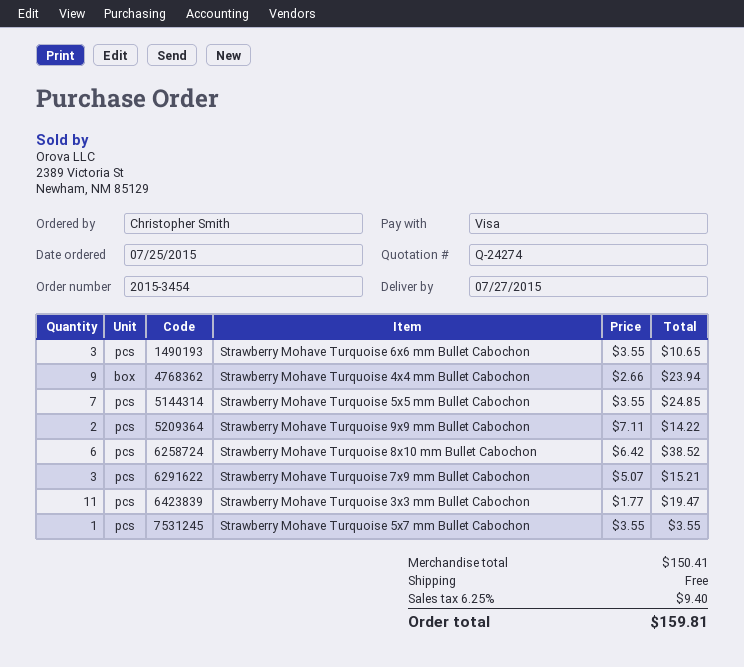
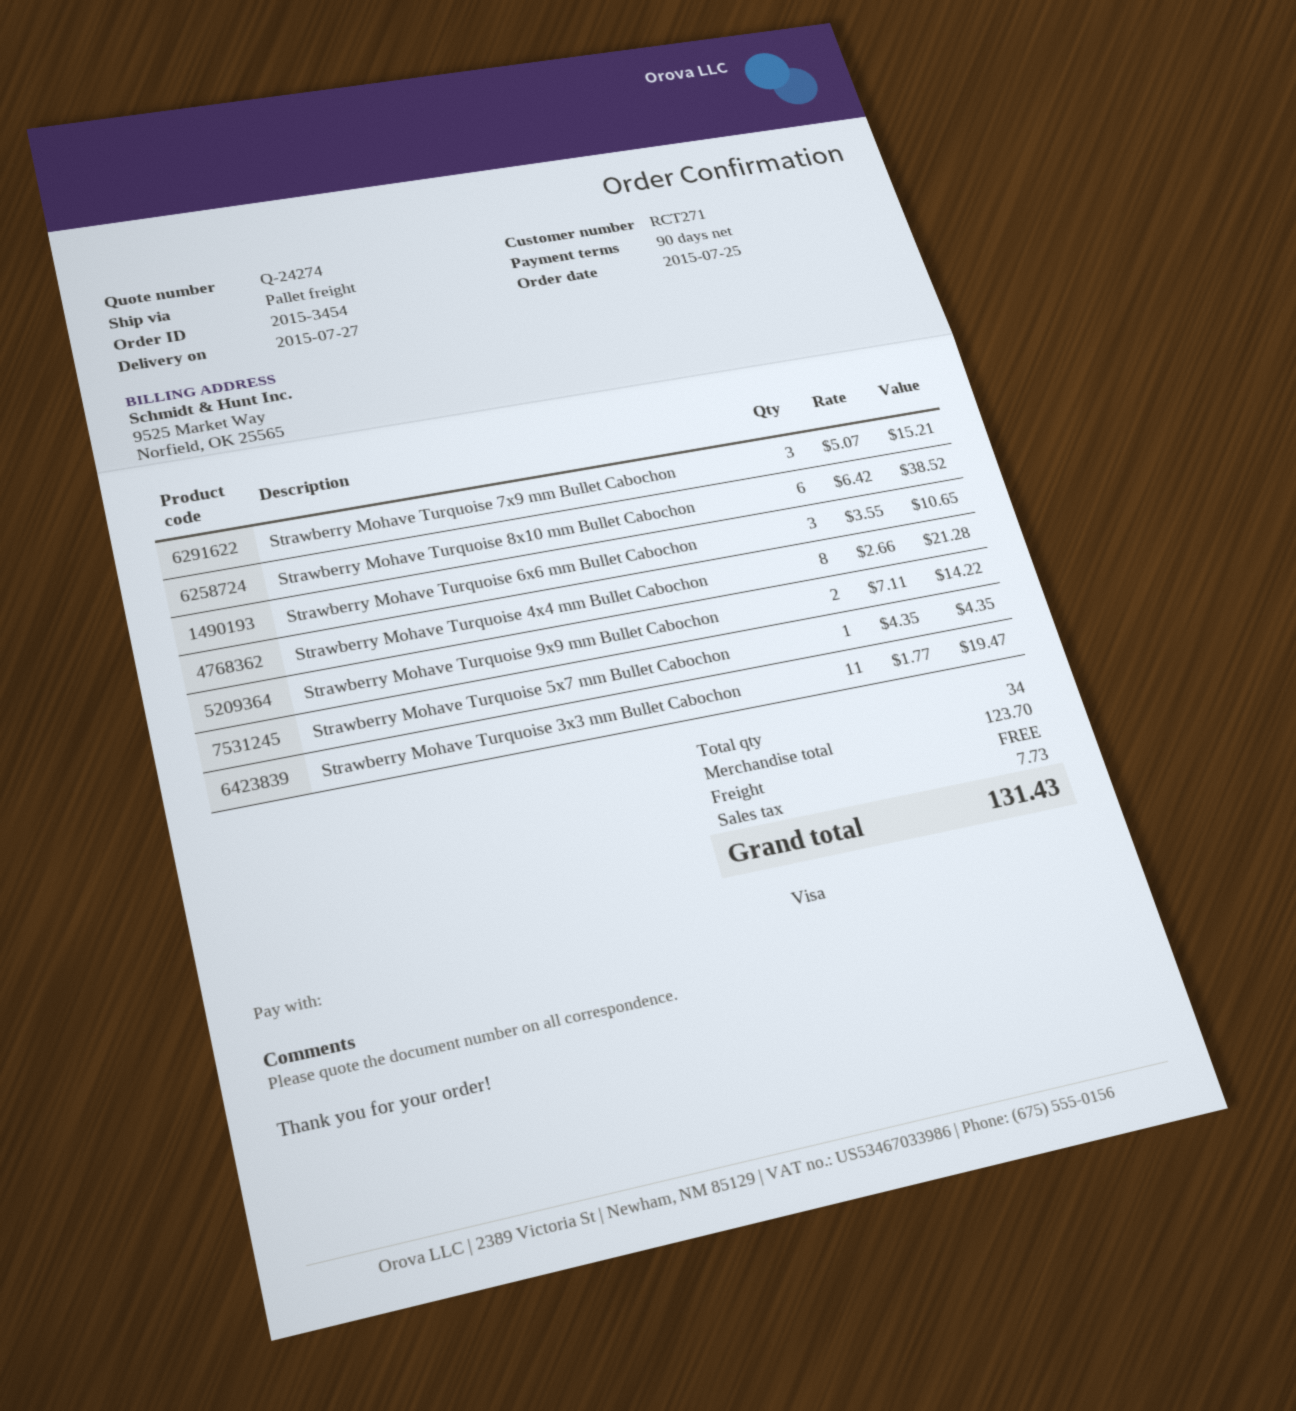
Strawberry Mohave Turquoise 4x4 mm Bullet Cabochon: 9 x 2.66 = 23.94 -> 8 x 2.66 = 21.28
Strawberry Mohave Turquoise 5x5 mm Bullet Cabochon: 7 x 3.55 = 24.85 -> none
Strawberry Mohave Turquoise 5x7 mm Bullet Cabochon: 1 x 3.55 = 3.55 -> 1 x 4.35 = 4.35
subtotal: 150.41 -> 123.70
tax: 9.40 -> 7.73
total: 159.81 -> 131.43

